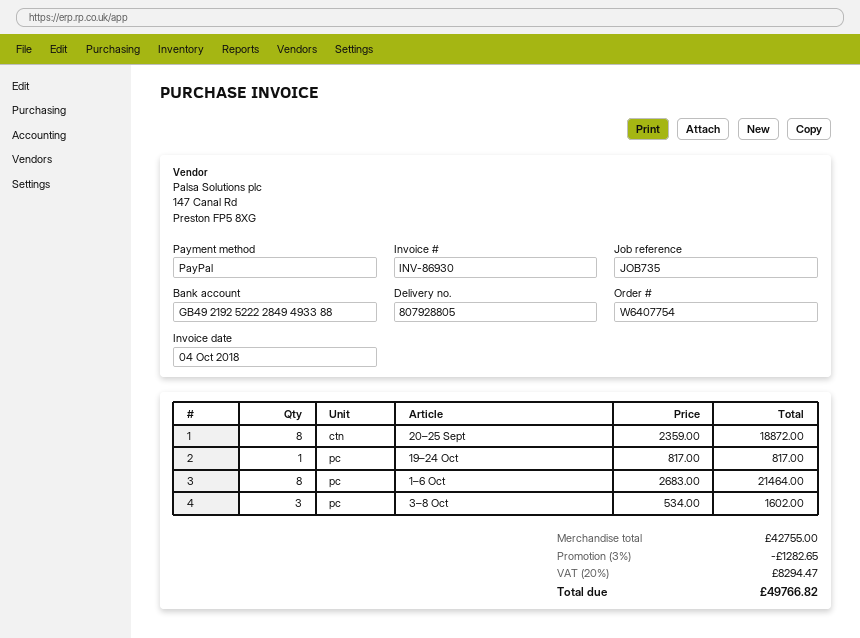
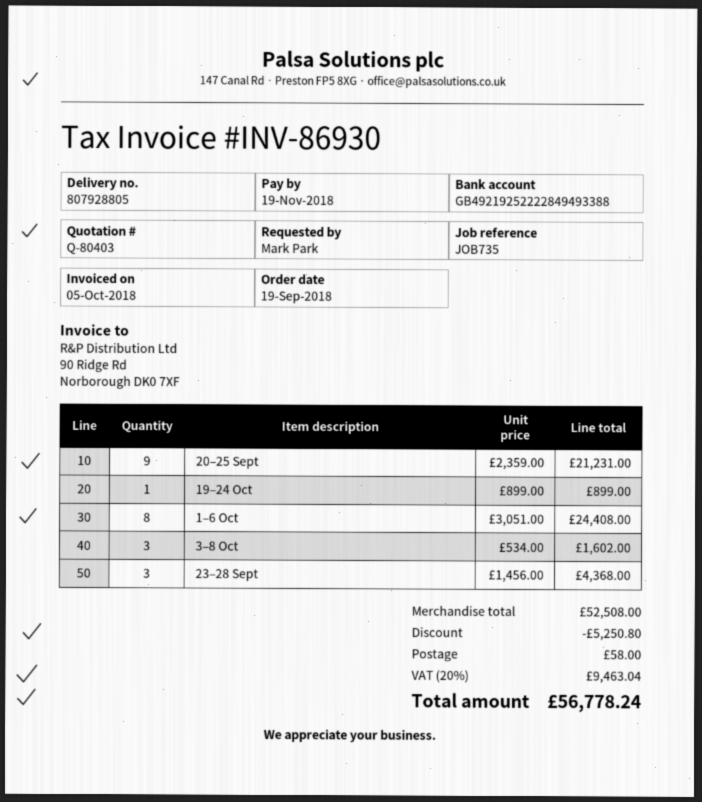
invoice date: 2018-10-04 -> 2018-10-05
20–25 Sept: 8 x 2359.00 = 18872.00 -> 9 x 2359.00 = 21231.00
19–24 Oct: 1 x 817.00 = 817.00 -> 1 x 899.00 = 899.00
1–6 Oct: 8 x 2683.00 = 21464.00 -> 8 x 3051.00 = 24408.00
23–28 Sept: none -> 3 x 1456.00 = 4368.00
subtotal: 42755.00 -> 52508.00
discount: 1282.65 -> 5250.80
shipping: none -> 58.00
tax: 20% = 8294.47 -> 20% = 9463.04
total: 49766.82 -> 56778.24

